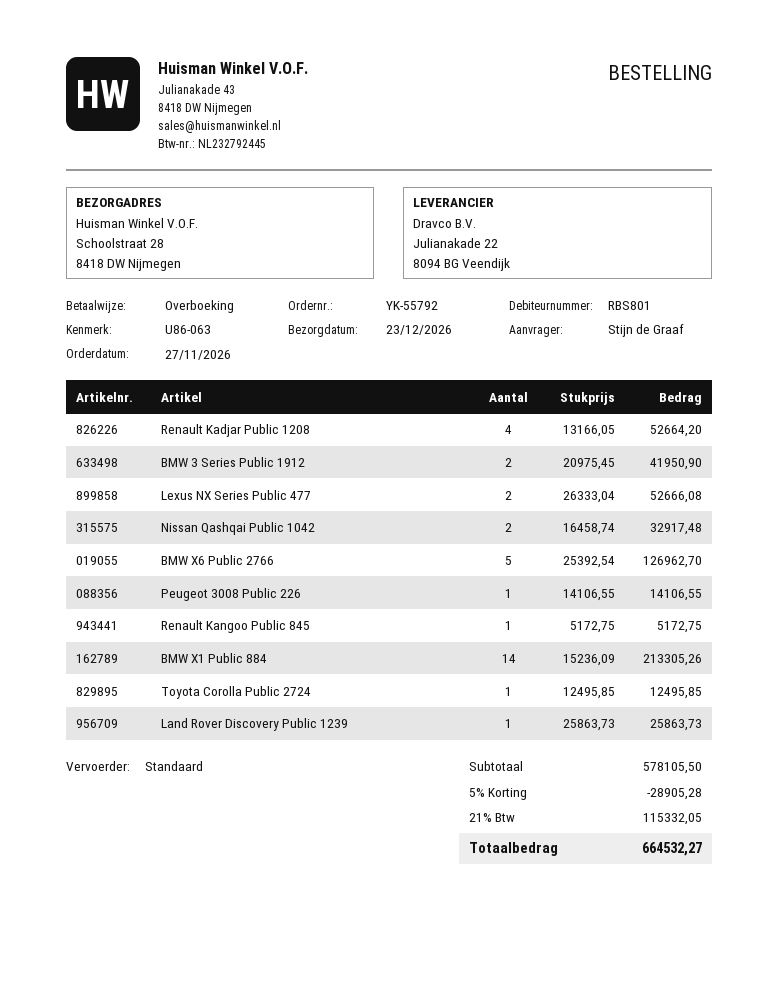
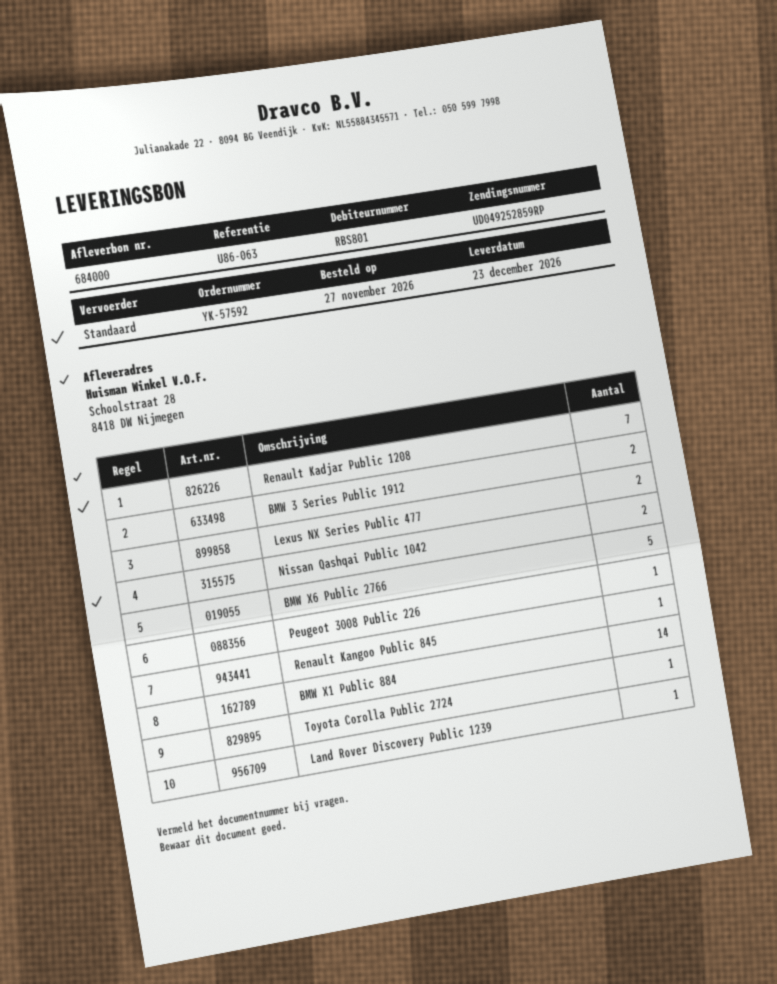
order number: YK-55792 -> YK-57592
Renault Kadjar Public 1208: 4 -> 7

